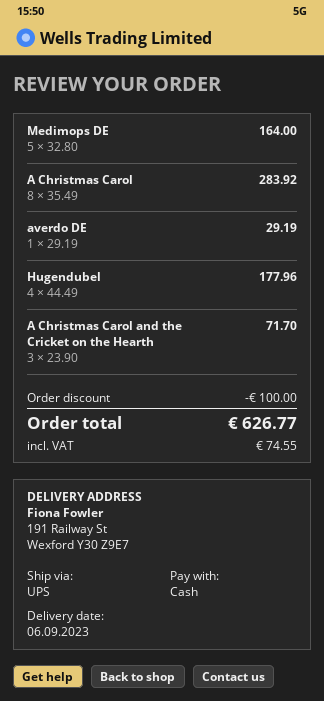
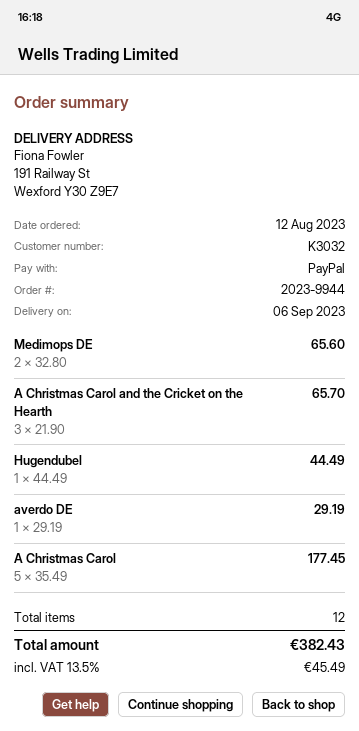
payment method: cash -> PayPal
Medimops DE: 5 x 32.80 = 164.00 -> 2 x 32.80 = 65.60
A Christmas Carol: 8 x 35.49 = 283.92 -> 5 x 35.49 = 177.45
Hugendubel: 4 x 44.49 = 177.96 -> 1 x 44.49 = 44.49
A Christmas Carol and the Cricket on the Hearth: 3 x 23.90 = 71.70 -> 3 x 21.90 = 65.70
discount: 100.00 -> none
tax: 74.55 -> 45.49
total: 626.77 -> 382.43

